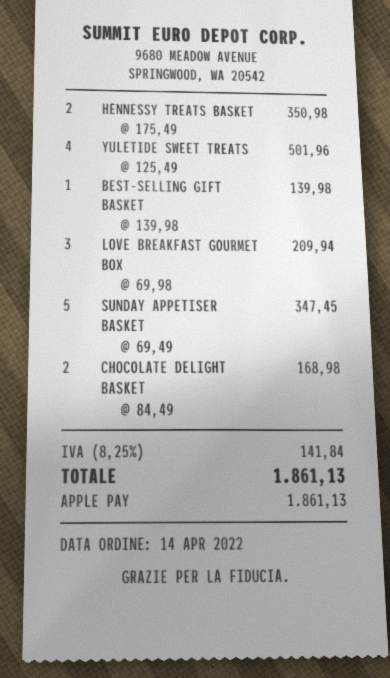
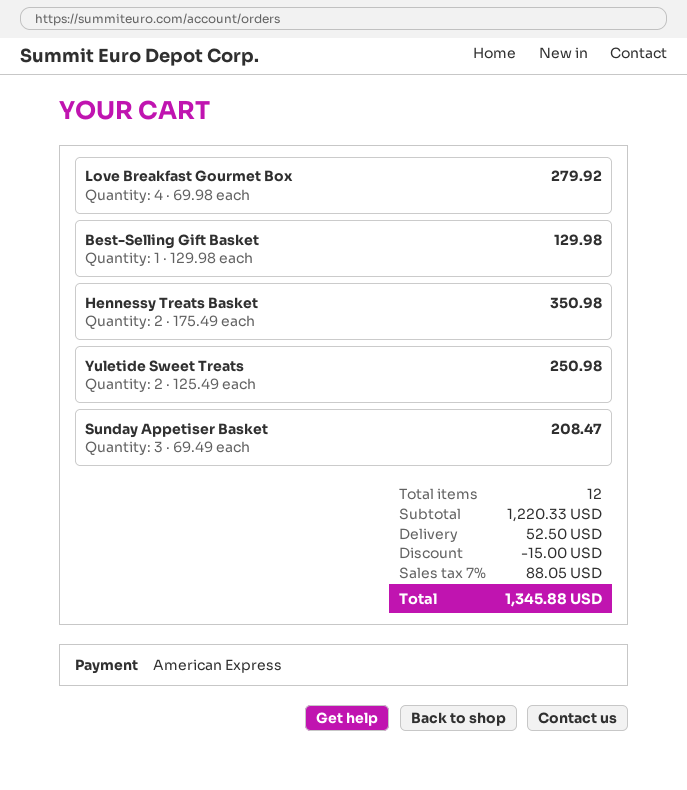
payment method: Apple Pay -> American Express
YULETIDE SWEET TREATS: 4 x 125.49 = 501.96 -> 2 x 125.49 = 250.98
BEST-SELLING GIFT BASKET: 1 x 139.98 = 139.98 -> 1 x 129.98 = 129.98
LOVE BREAKFAST GOURMET BOX: 3 x 69.98 = 209.94 -> 4 x 69.98 = 279.92
SUNDAY APPETISER BASKET: 5 x 69.49 = 347.45 -> 3 x 69.49 = 208.47
CHOCOLATE DELIGHT BASKET: 2 x 84.49 = 168.98 -> none
discount: none -> 15.00
shipping: none -> 52.50
tax: 8.25% = 141.84 -> 7% = 88.05
total: 1861.13 -> 1345.88

